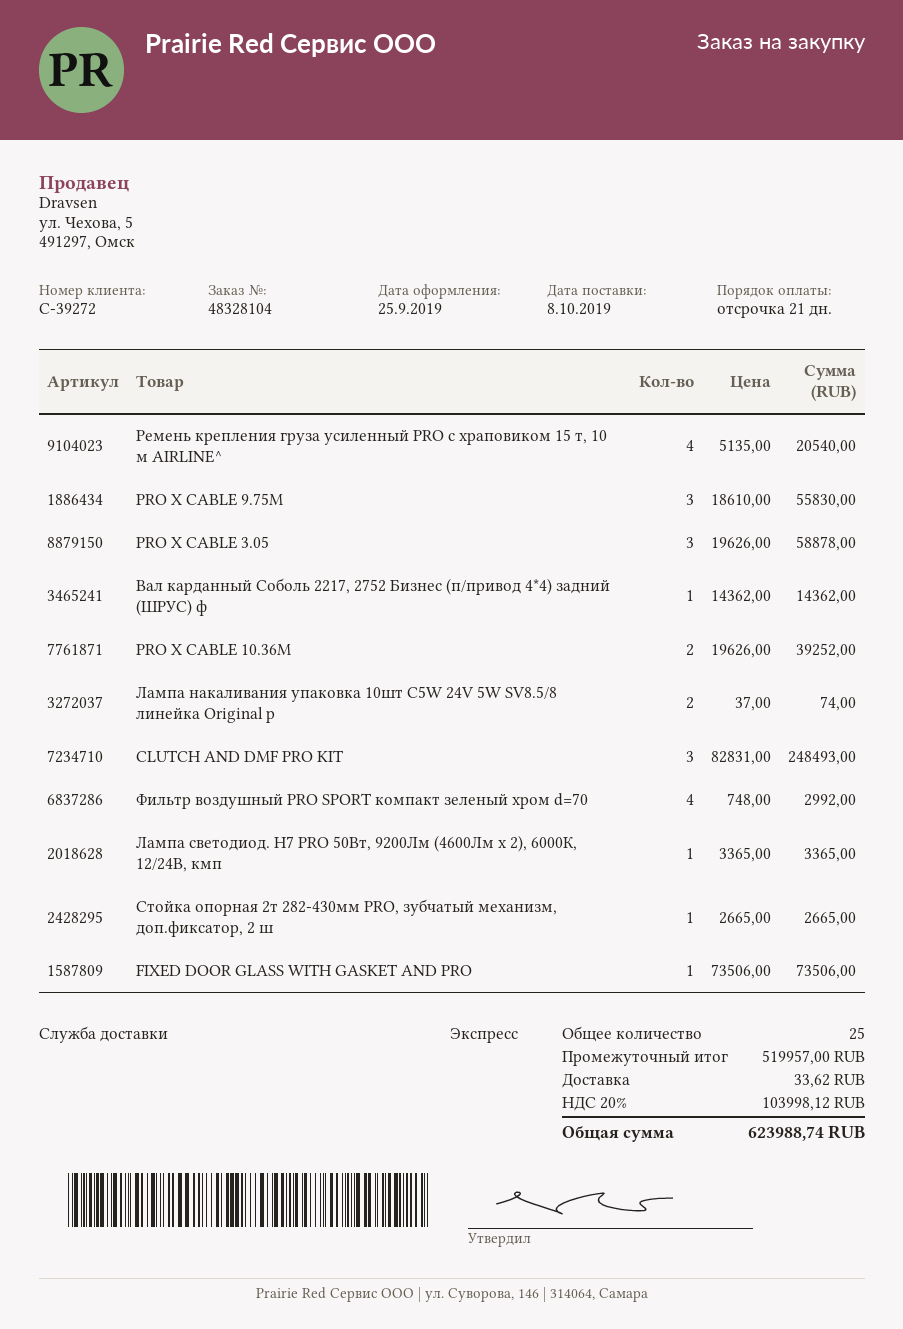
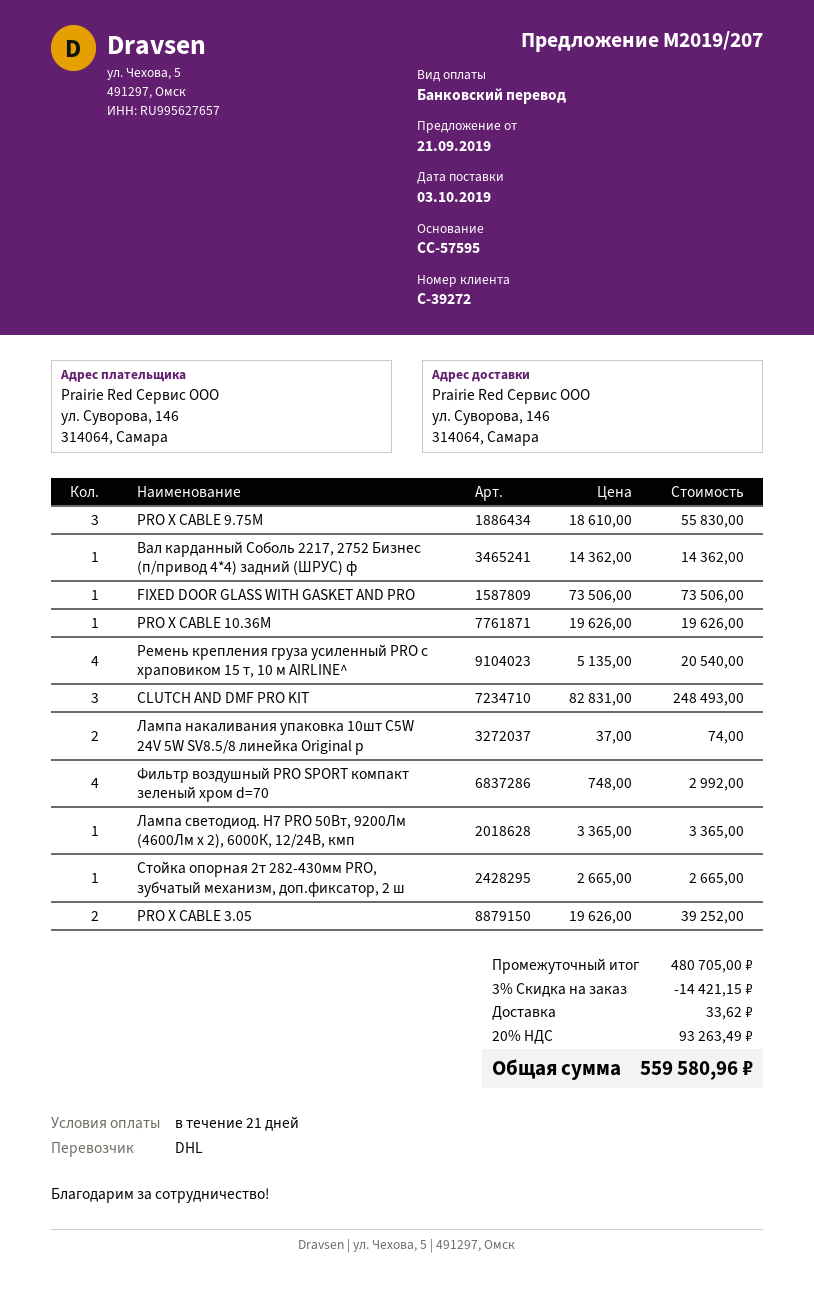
delivery date: 2019-10-08 -> 2019-10-03
shipping method: express -> DHL
PRO X CABLE 3.05: 3 x 19626.00 = 58878.00 -> 2 x 19626.00 = 39252.00
PRO X CABLE 10.36M: 2 x 19626.00 = 39252.00 -> 1 x 19626.00 = 19626.00
subtotal: 519957.00 -> 480705.00
discount: none -> 3% = 14421.15
tax: 20% = 103998.12 -> 20% = 93263.49
total: 623988.74 -> 559580.96

